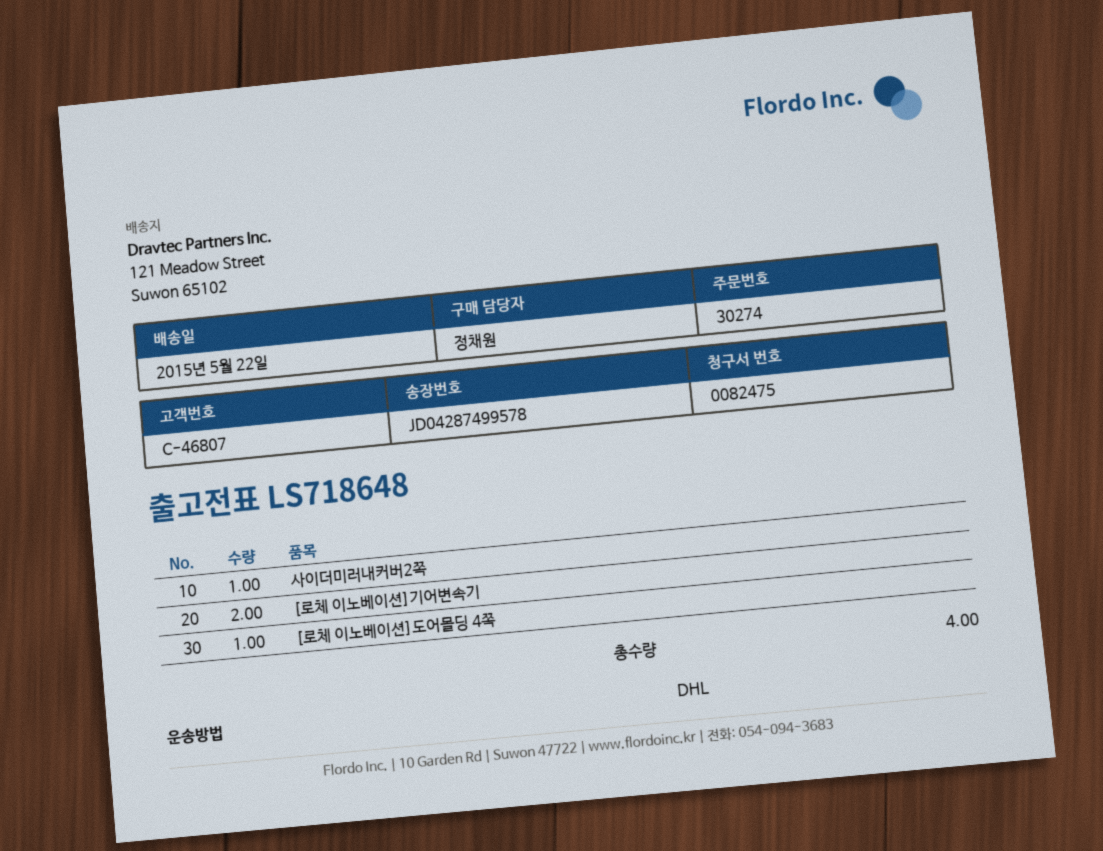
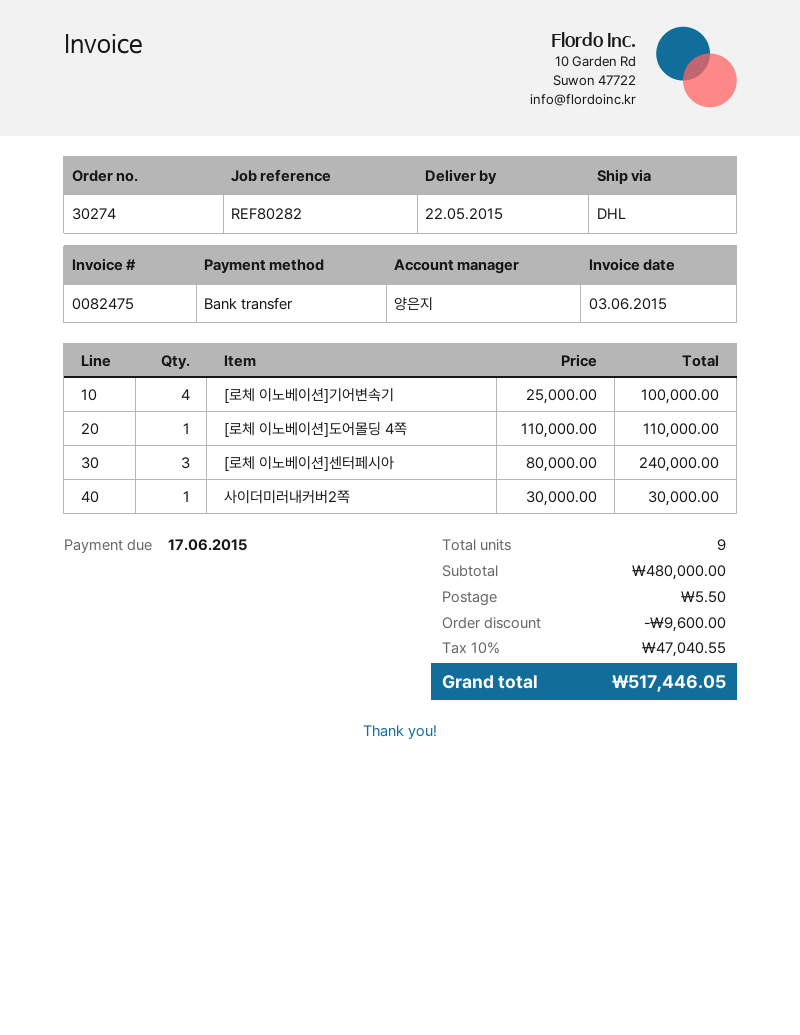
[로체 이노베이션]기어변속기: 2 -> 4
[로체 이노베이션]센터페시아: none -> 3
total quantity: 4 -> 9

